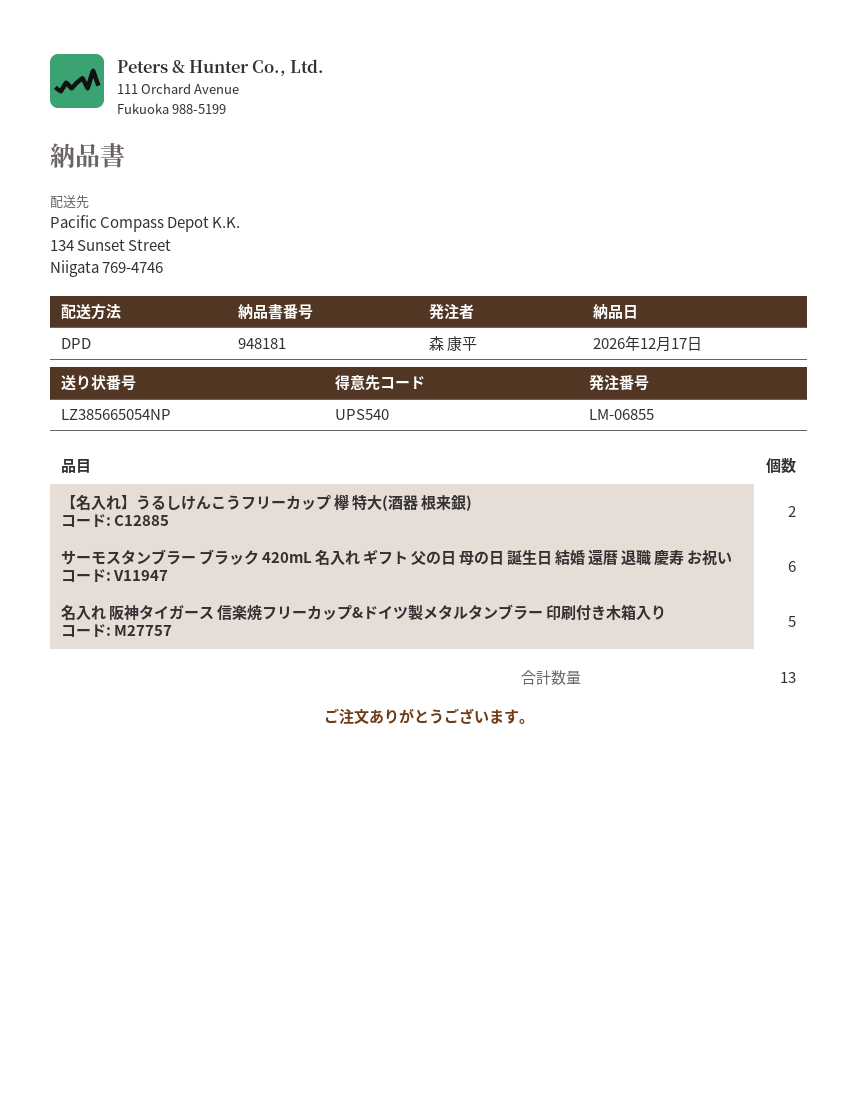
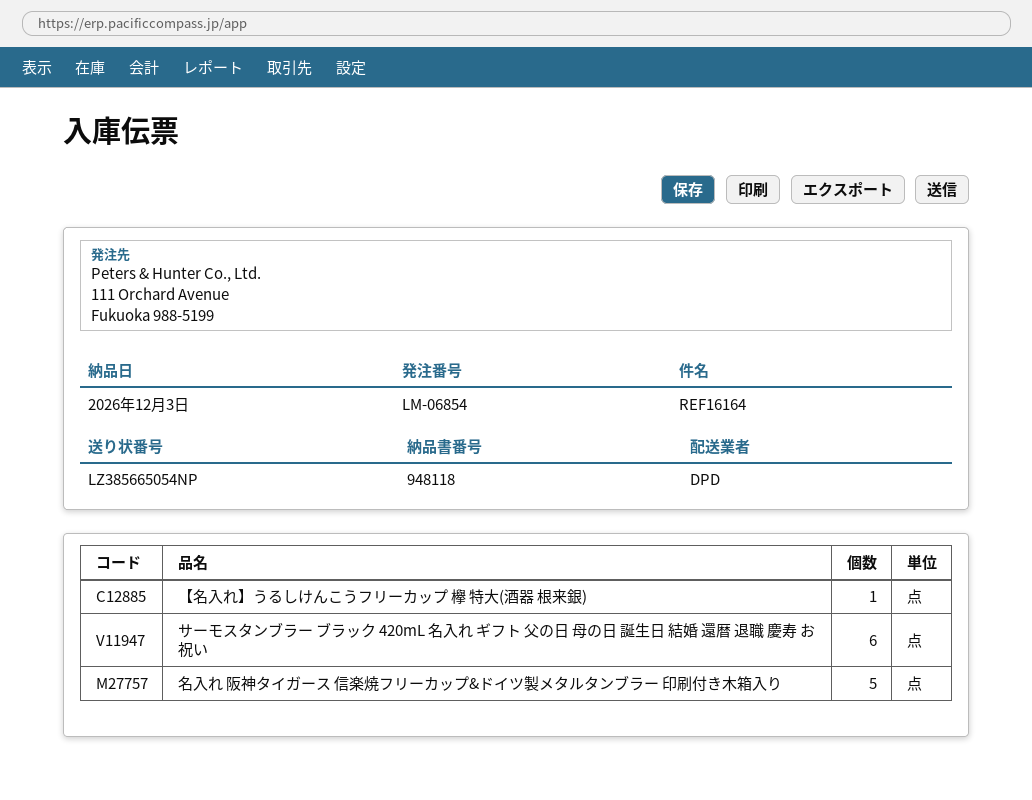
order number: LM-06855 -> LM-06854
delivery note number: 948181 -> 948118
delivery date: 2026-12-17 -> 2026-12-03
【名入れ】うるしけんこうフリーカップ 欅 特大(酒器 根来銀): 2 -> 1

